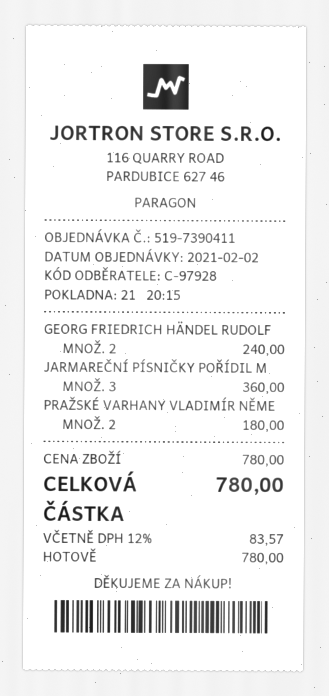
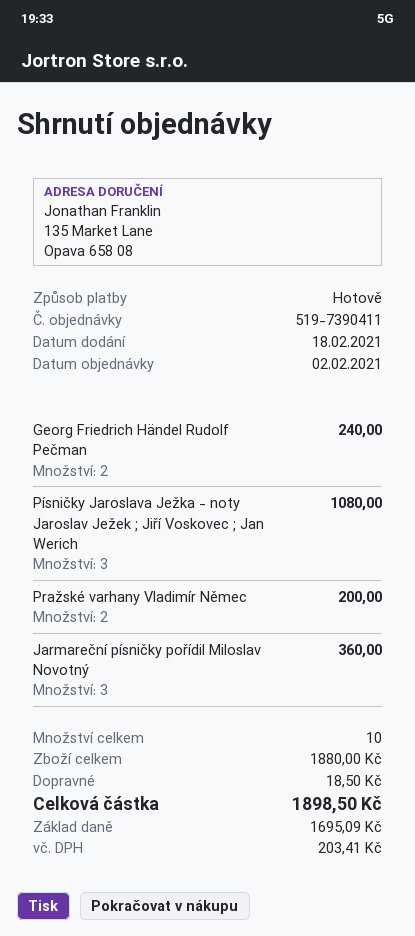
PRAŽSKÉ VARHANY VLADIMÍR NĚME: 2 for 180.00 -> 2 for 200.00
Písničky Jaroslava Ježka - noty Jaroslav Ježek ; Jiří Voskovec ; Jan Werich: none -> 3 for 1080.00
subtotal: 780.00 -> 1880.00
shipping: none -> 18.50
tax: 83.57 -> 203.41
total: 780.00 -> 1898.50

